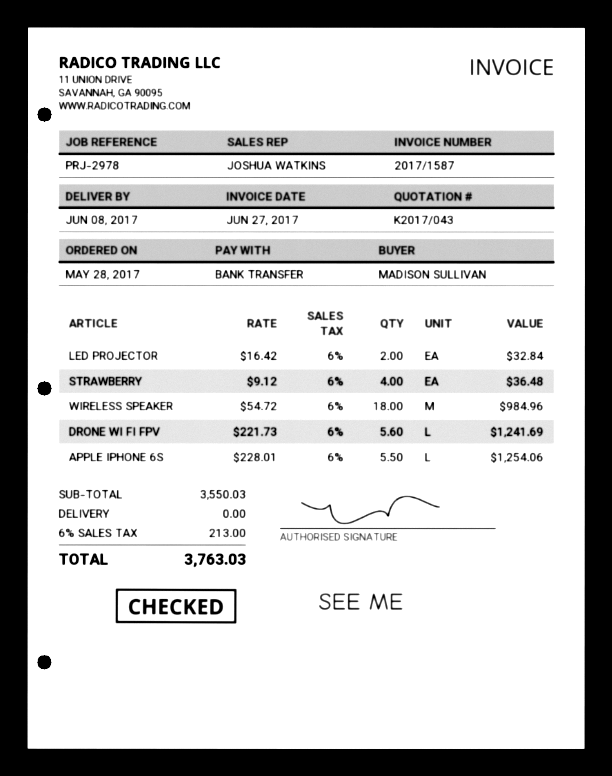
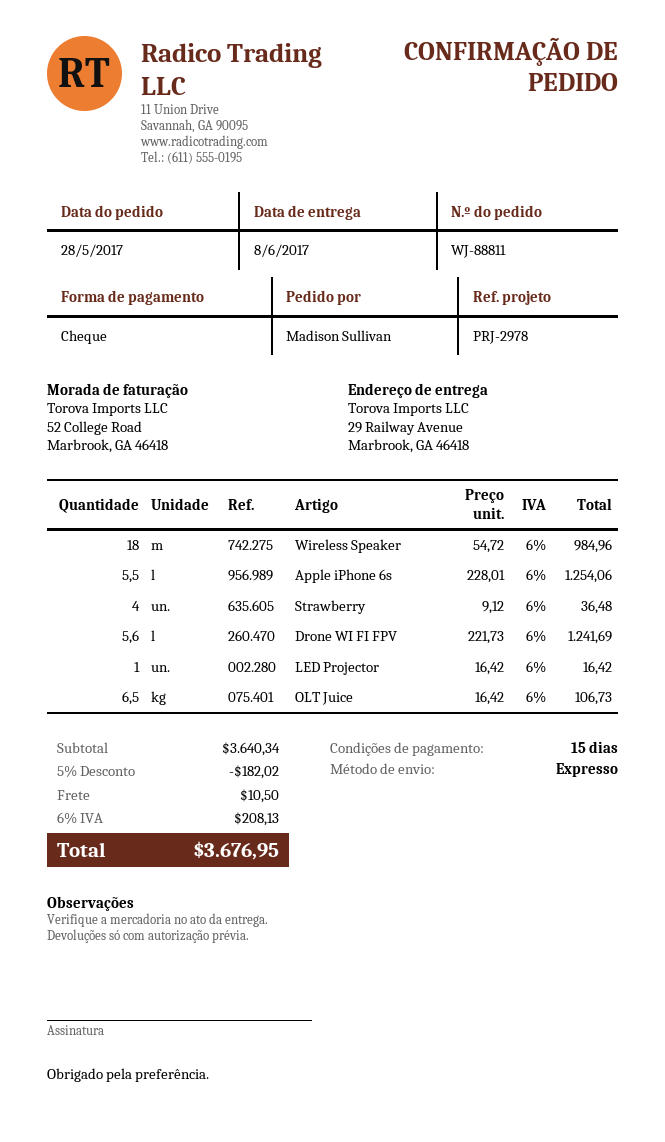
payment method: bank transfer -> cheque
LED PROJECTOR: 2 x 16.42 = 32.84 -> 1 x 16.42 = 16.42
OLT Juice: none -> 6.5 x 16.42 = 106.73
subtotal: 3550.03 -> 3640.34
discount: none -> 5% = 182.02
shipping: 0.00 -> 10.50
tax: 6% = 213.00 -> 6% = 208.13
total: 3763.03 -> 3676.95

